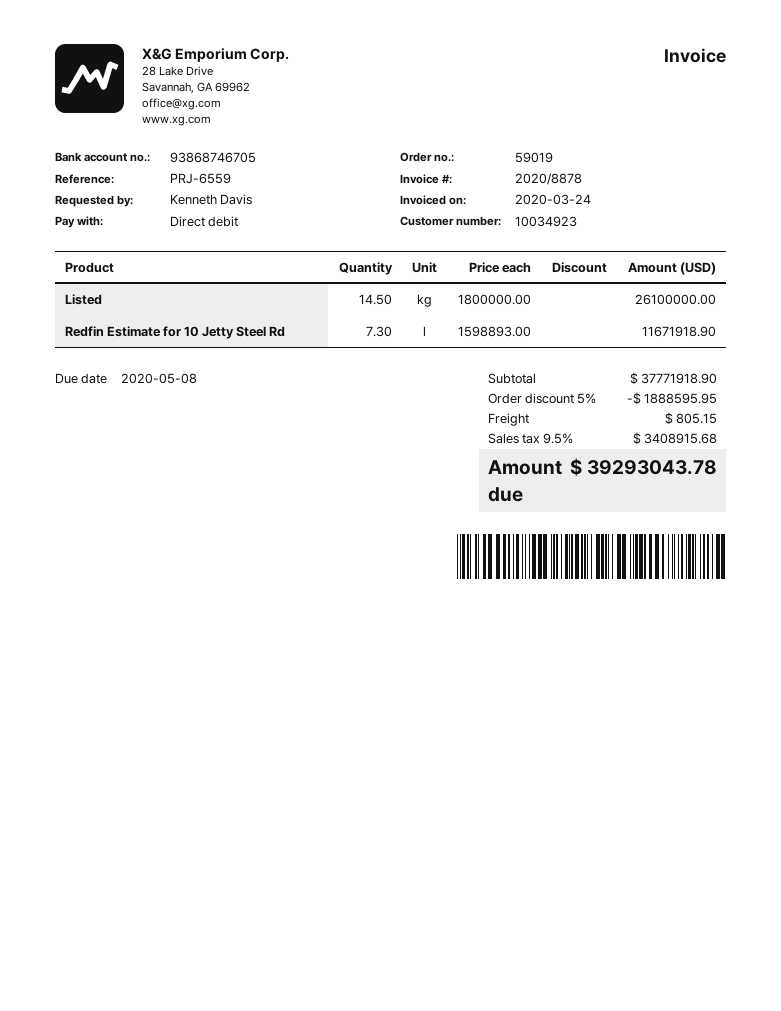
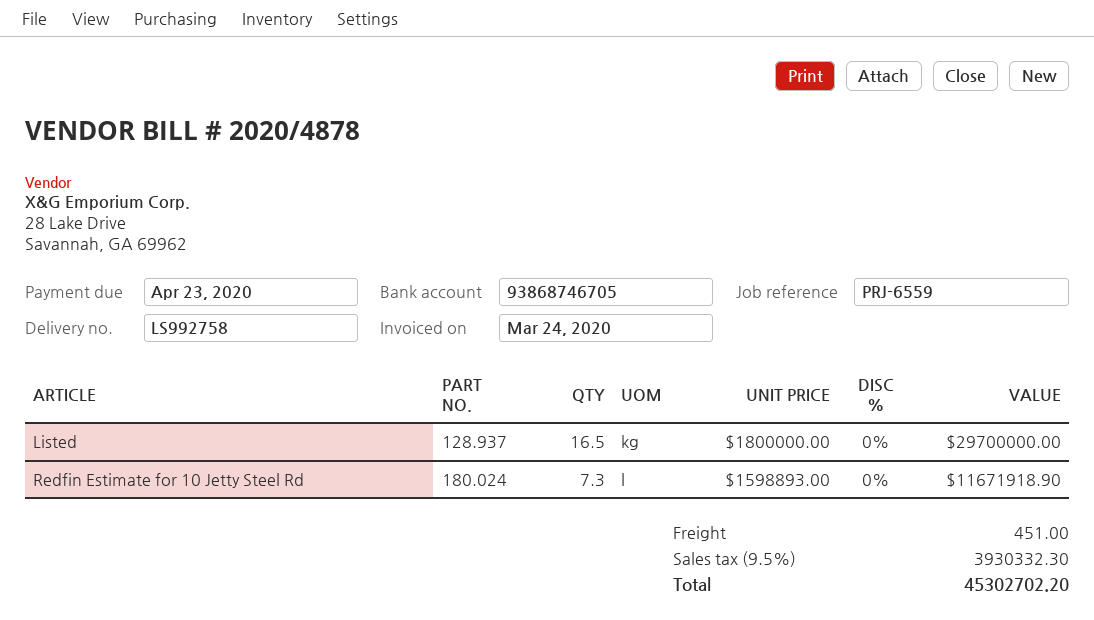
invoice number: 2020/8878 -> 2020/4878
due date: 2020-05-08 -> 2020-04-23
Listed: 14.5 x 1800000.00 = 26100000.00 -> 16.5 x 1800000.00 = 29700000.00
discount: 5% = 1888595.95 -> none
shipping: 805.15 -> 451.00
tax: 9.5% = 3408915.68 -> 9.5% = 3930332.30
total: 39293043.78 -> 45302702.20

